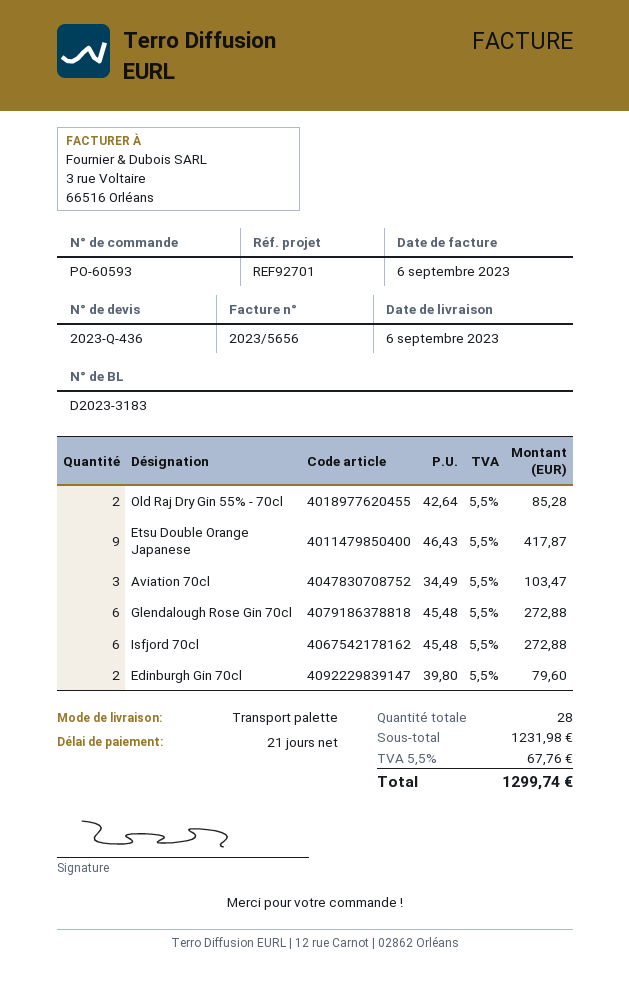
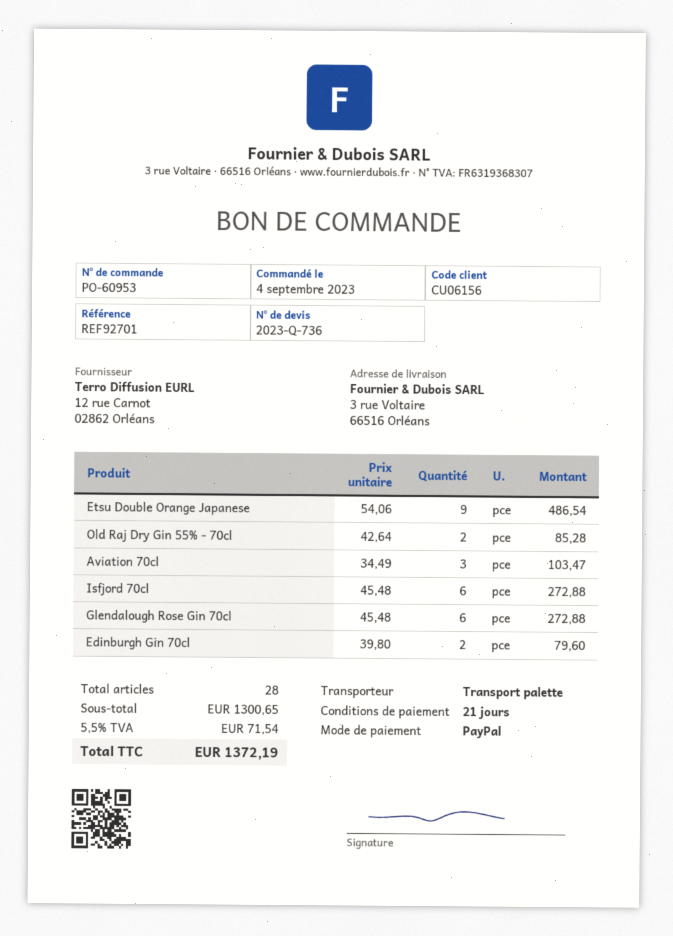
quote number: 2023-Q-436 -> 2023-Q-736
order number: PO-60593 -> PO-60953
Etsu Double Orange Japanese: 9 x 46.43 = 417.87 -> 9 x 54.06 = 486.54
subtotal: 1231.98 -> 1300.65
tax: 5.5% = 67.76 -> 5.5% = 71.54
total: 1299.74 -> 1372.19

